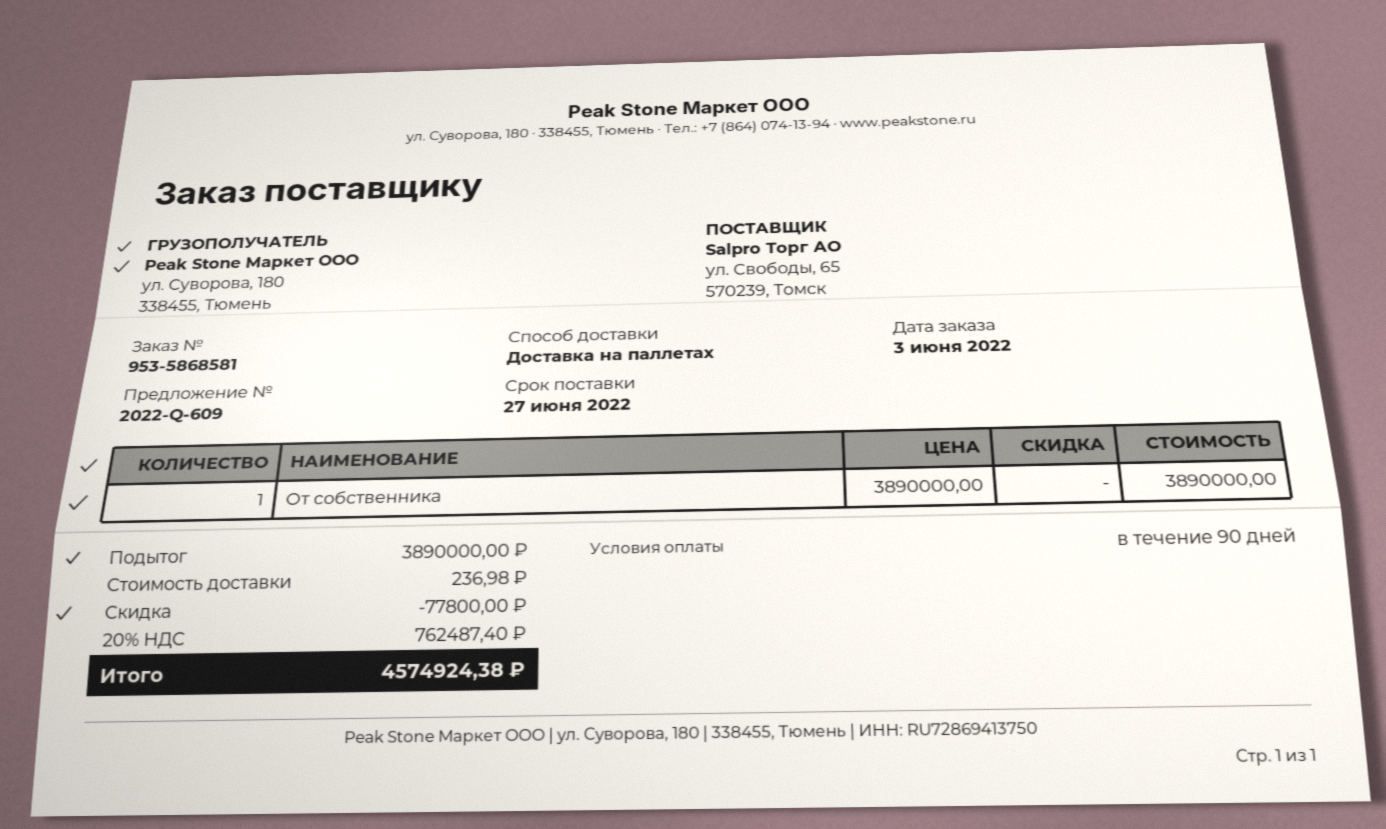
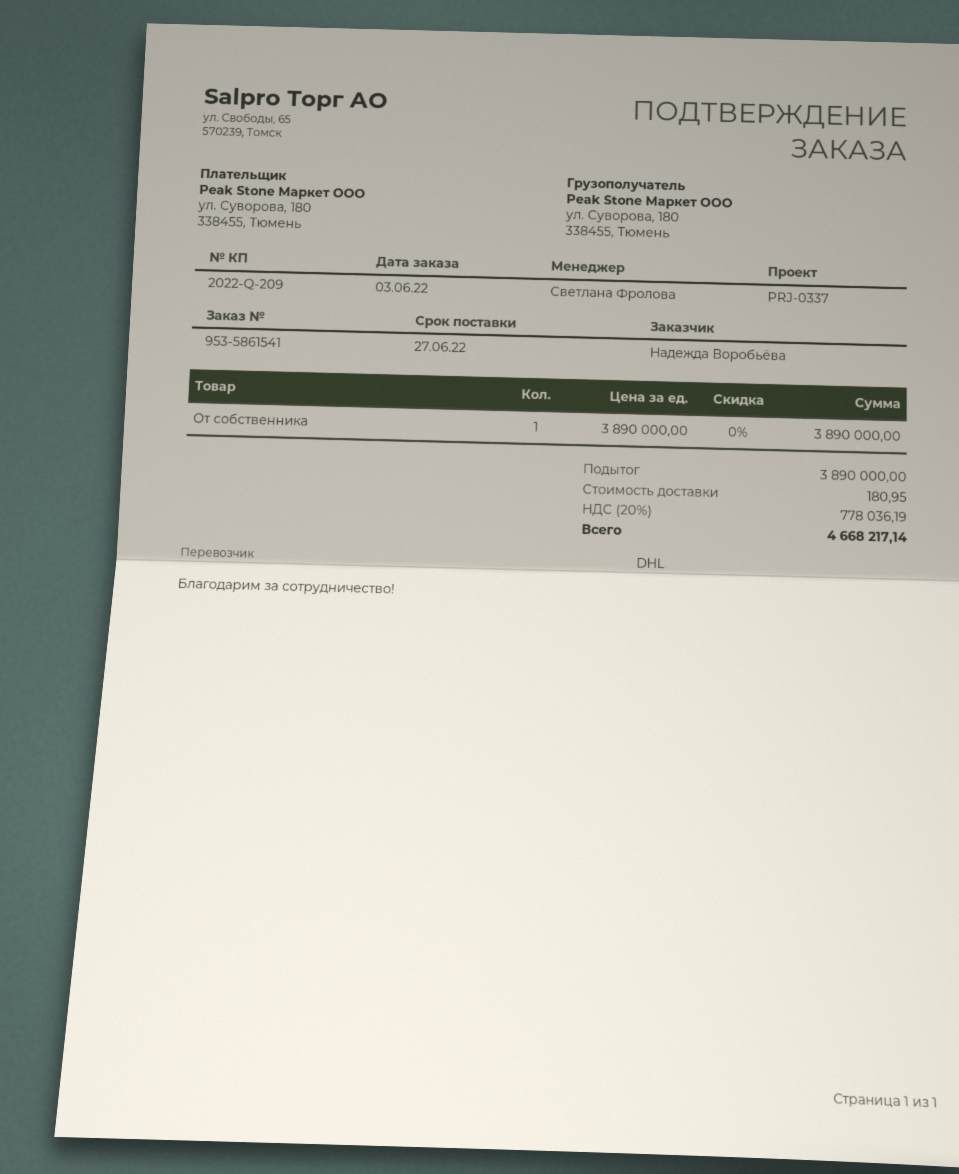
quote number: 2022-Q-609 -> 2022-Q-209
order number: 953-5868581 -> 953-5861541
shipping method: pallet freight -> DHL
discount: 77800.00 -> none
shipping: 236.98 -> 180.95
tax: 20% = 762487.40 -> 20% = 778036.19
total: 4574924.38 -> 4668217.14

